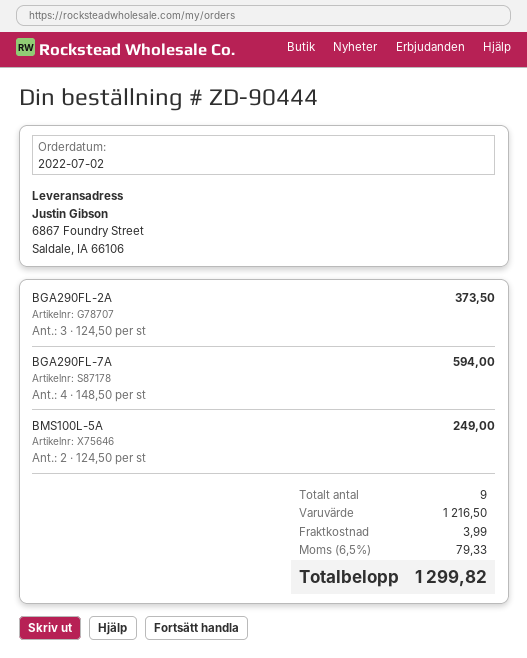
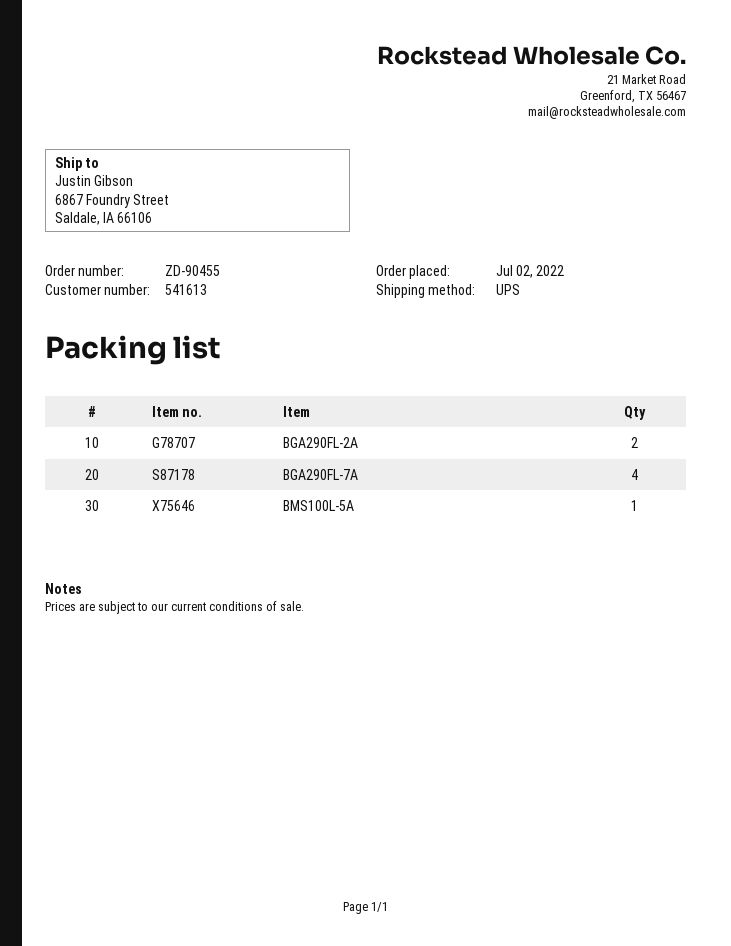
order number: ZD-90444 -> ZD-90455
BGA290FL-2A: 3 -> 2
BMS100L-5A: 2 -> 1

